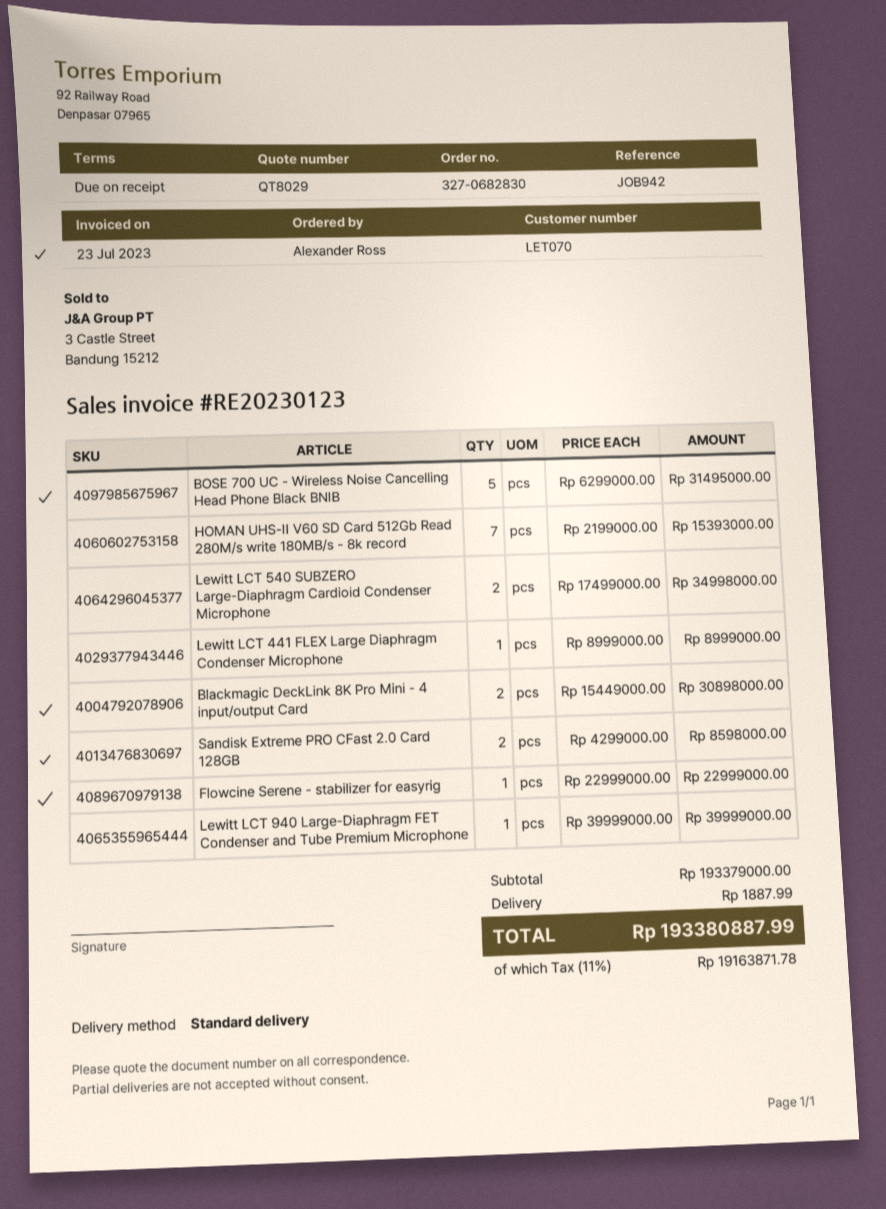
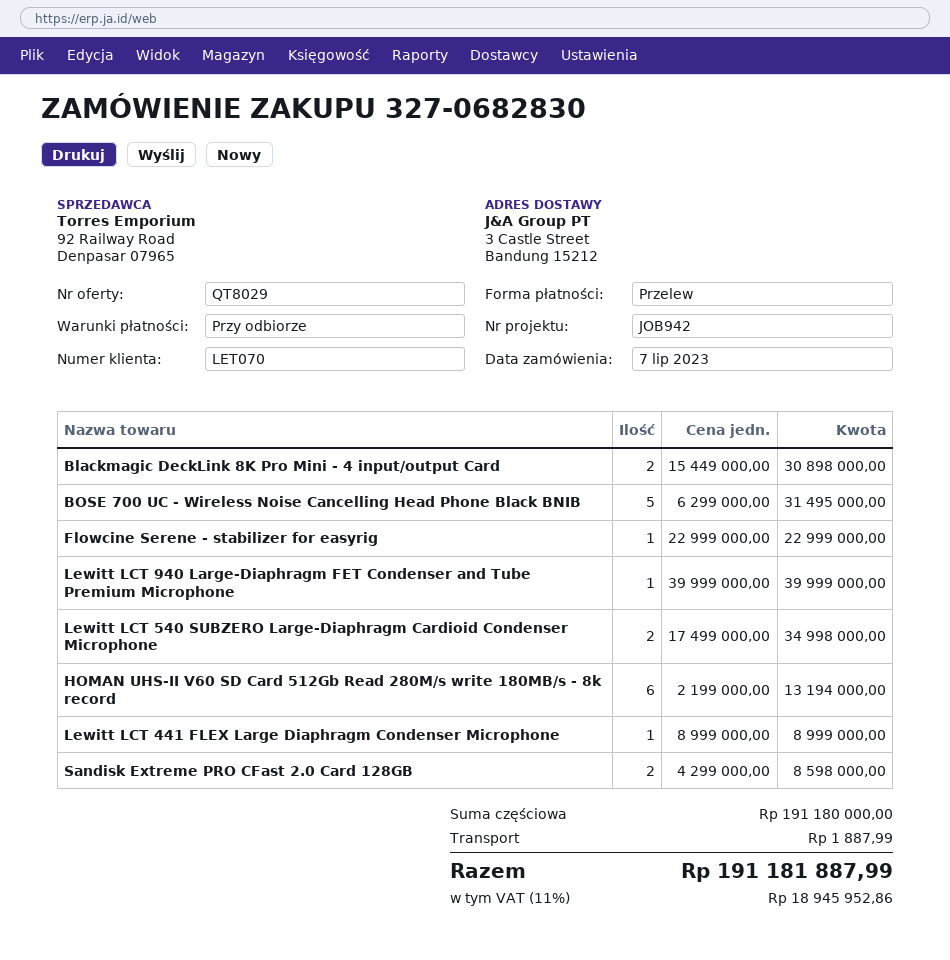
HOMAN UHS-II V60 SD Card 512Gb Read 280M/s write 180MB/s - 8k record: 7 x 2199000.00 = 15393000.00 -> 6 x 2199000.00 = 13194000.00
subtotal: 193379000.00 -> 191180000.00
tax: 11% = 19163871.78 -> 11% = 18945952.86
total: 193380887.99 -> 191181887.99

